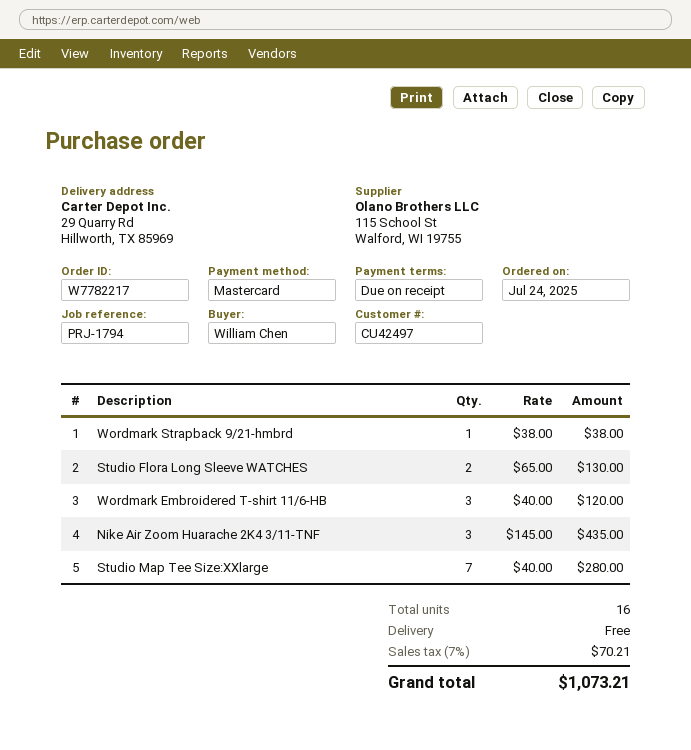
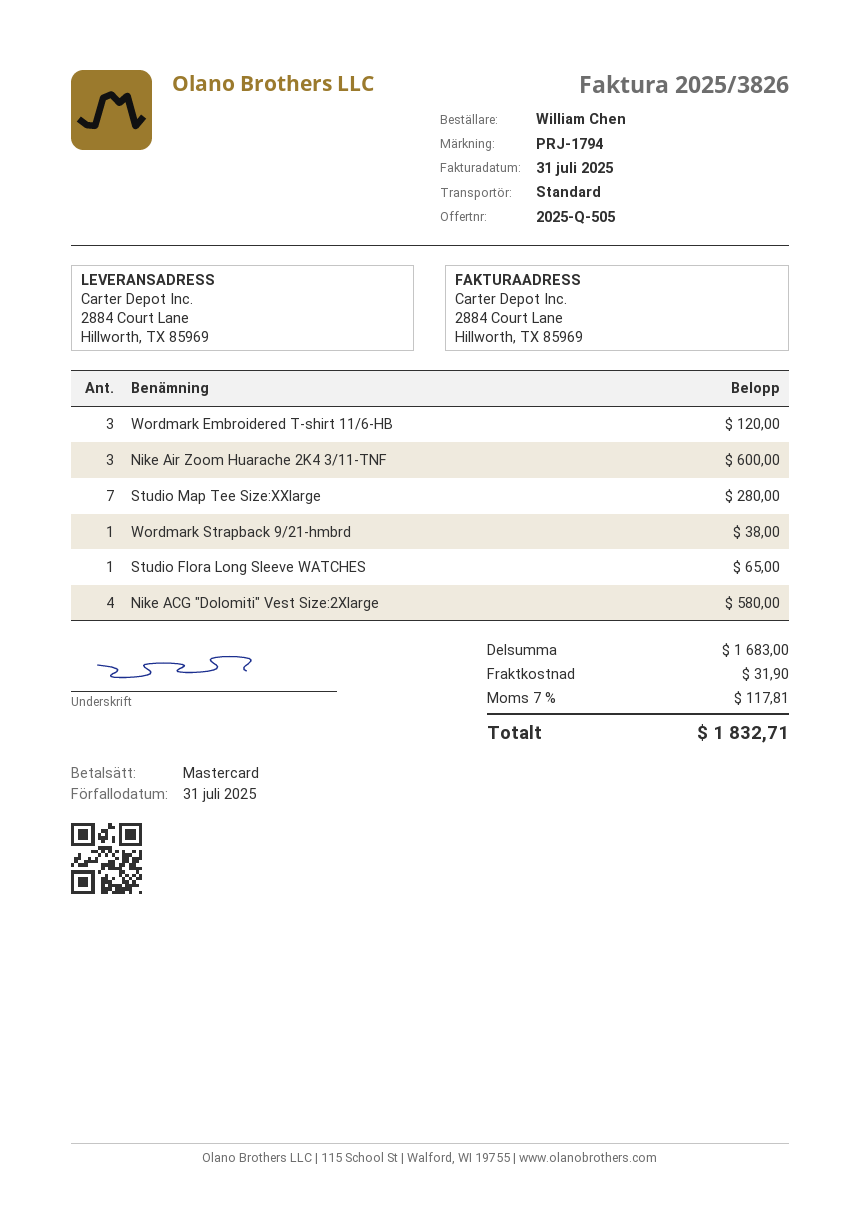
ship to: 29 Quarry Rd, Hillworth, TX 85969 -> 2884 Court Lane, Hillworth, TX 85969
Studio Flora Long Sleeve WATCHES: 2 for 130.00 -> 1 for 65.00
Nike Air Zoom Huarache 2K4 3/11-TNF: 3 for 435.00 -> 3 for 600.00
Nike ACG "Dolomiti" Vest Size:2Xlarge: none -> 4 for 580.00
shipping: 0.00 -> 31.90
tax: 7% = 70.21 -> 7% = 117.81
total: 1073.21 -> 1832.71

